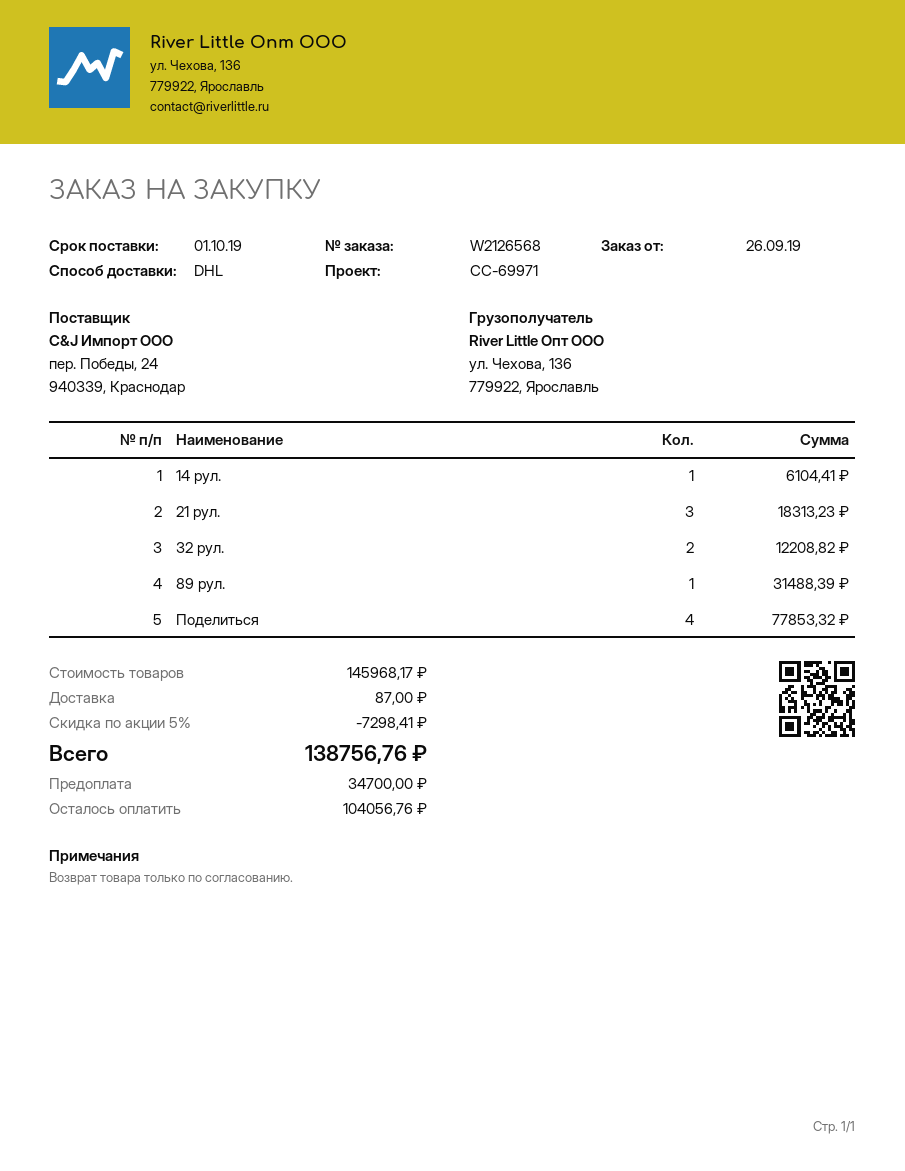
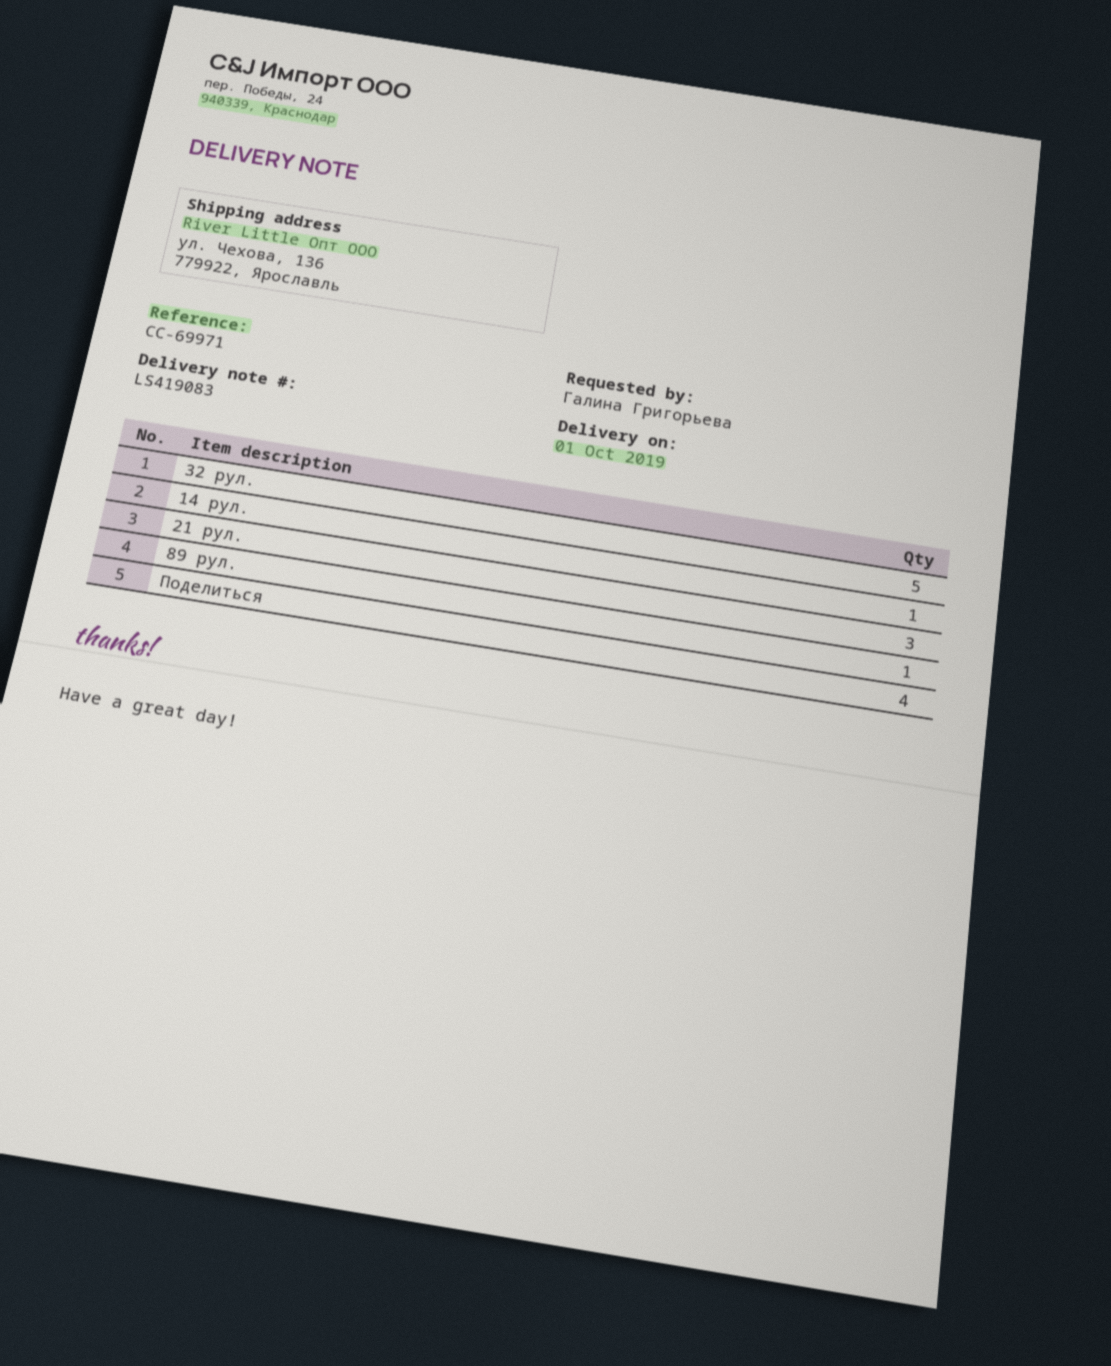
32 рул.: 2 -> 5

